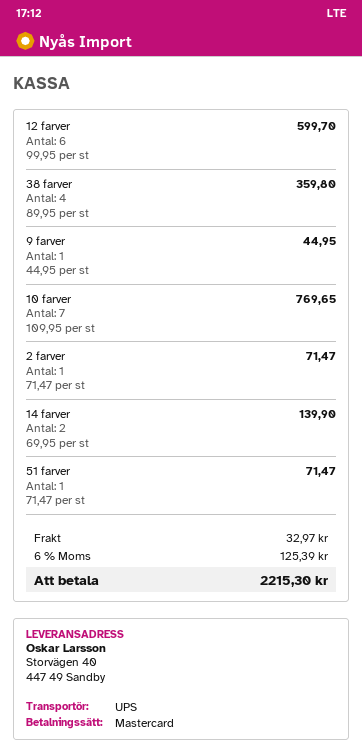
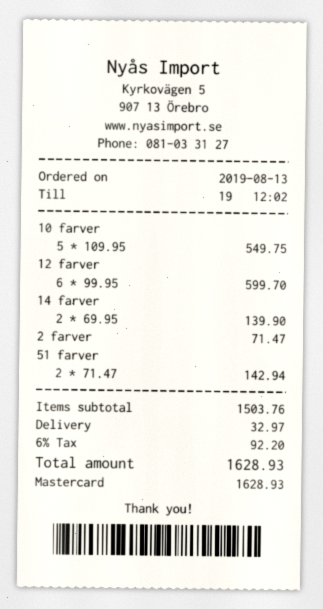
38 farver: 4 x 89.95 = 359.80 -> none
9 farver: 1 x 44.95 = 44.95 -> none
10 farver: 7 x 109.95 = 769.65 -> 5 x 109.95 = 549.75
51 farver: 1 x 71.47 = 71.47 -> 2 x 71.47 = 142.94
tax: 6% = 125.39 -> 6% = 92.20
total: 2215.30 -> 1628.93

